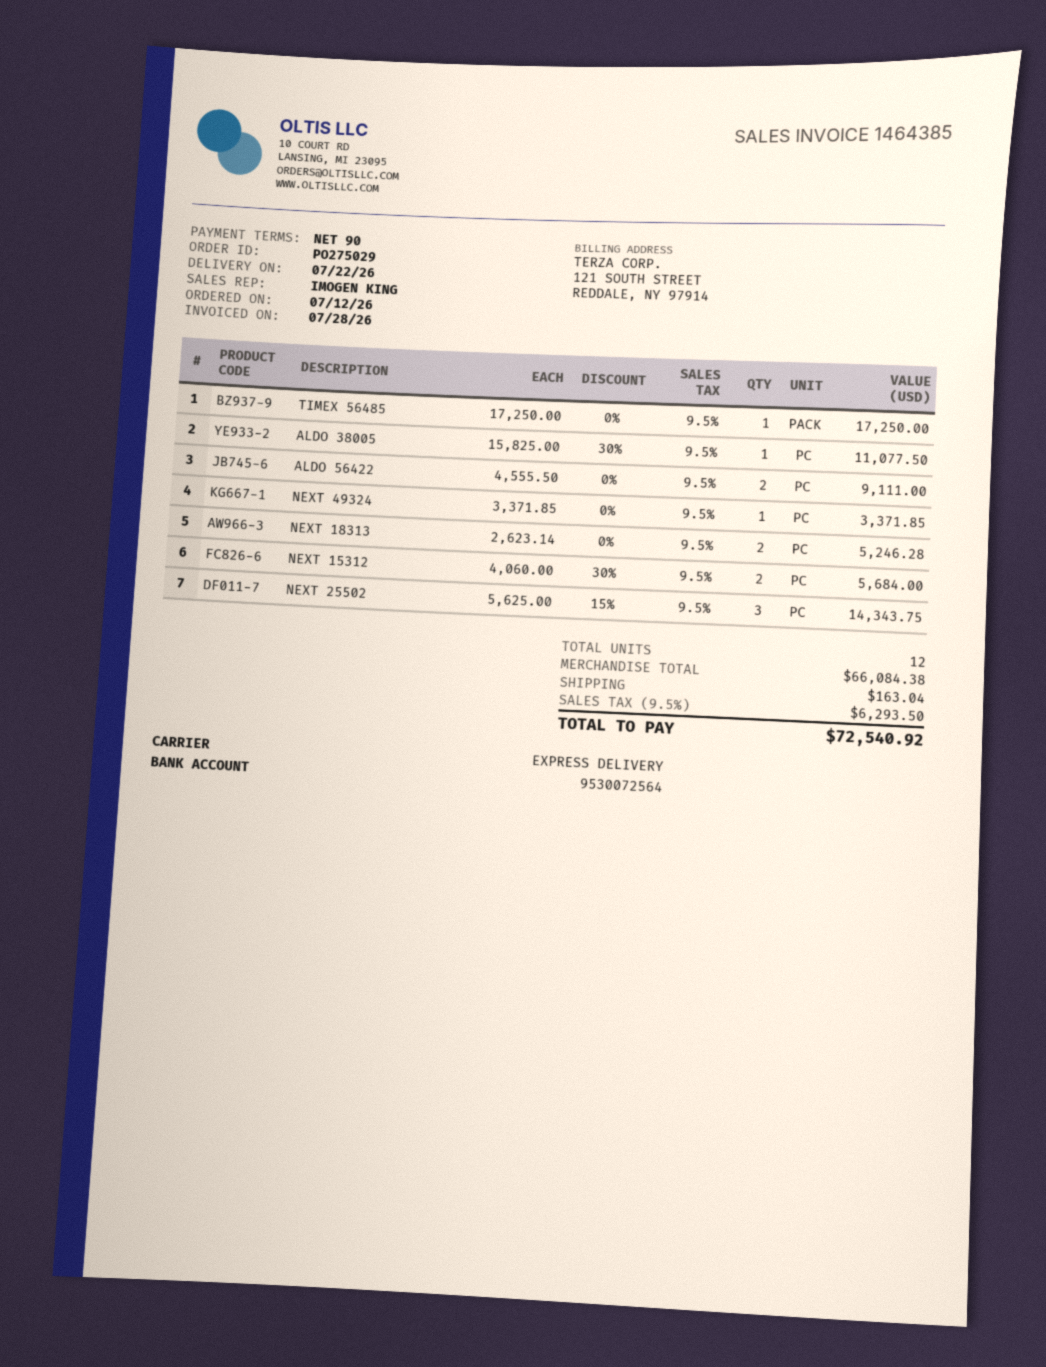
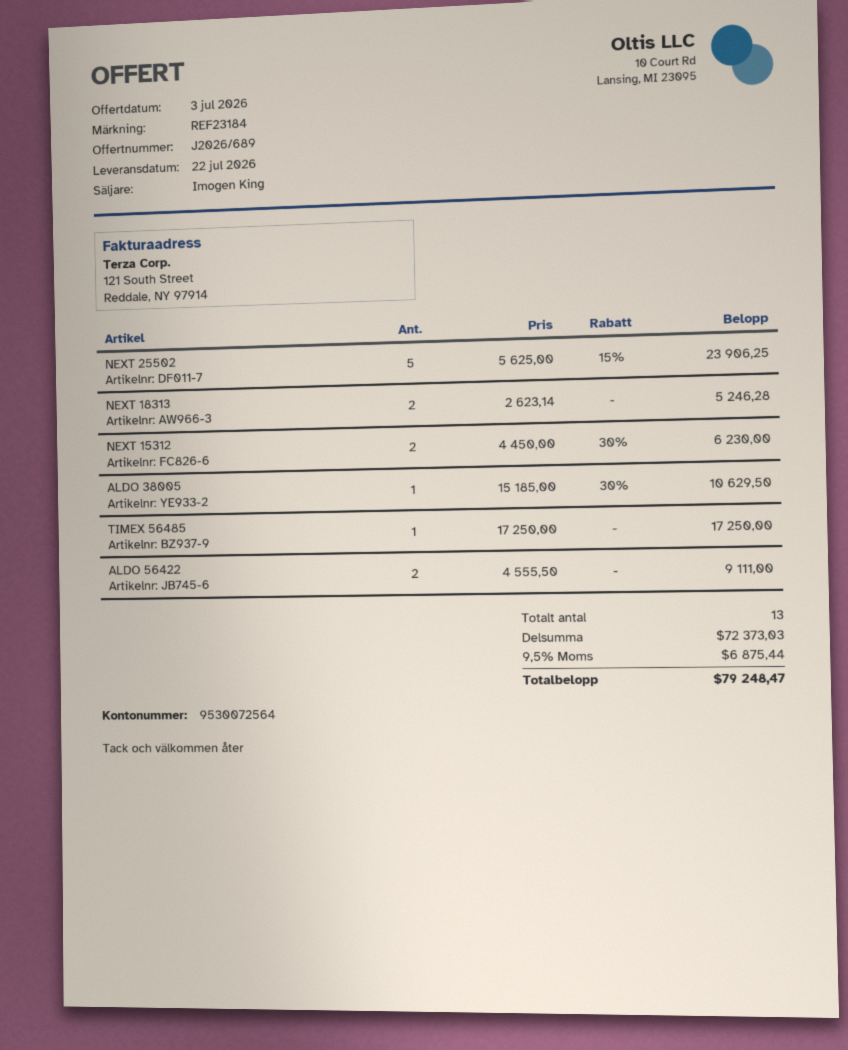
ALDO 38005: 1 x 15825.00 - 30% = 11077.50 -> 1 x 15185.00 - 30% = 10629.50
NEXT 49324: 1 x 3371.85 = 3371.85 -> none
NEXT 15312: 2 x 4060.00 - 30% = 5684.00 -> 2 x 4450.00 - 30% = 6230.00
NEXT 25502: 3 x 5625.00 - 15% = 14343.75 -> 5 x 5625.00 - 15% = 23906.25
total quantity: 12 -> 13
subtotal: 66084.38 -> 72373.03
shipping: 163.04 -> none
tax: 9.5% = 6293.50 -> 9.5% = 6875.44
total: 72540.92 -> 79248.47

